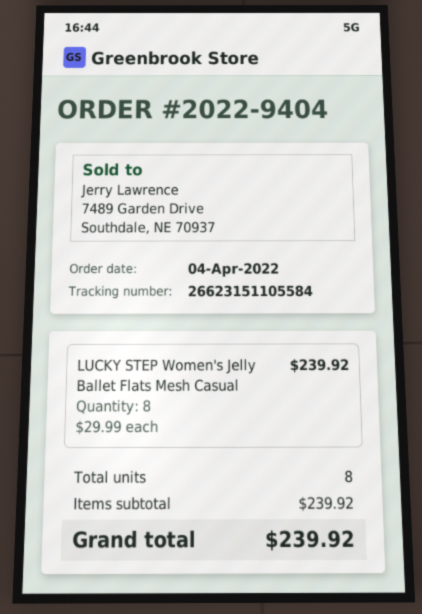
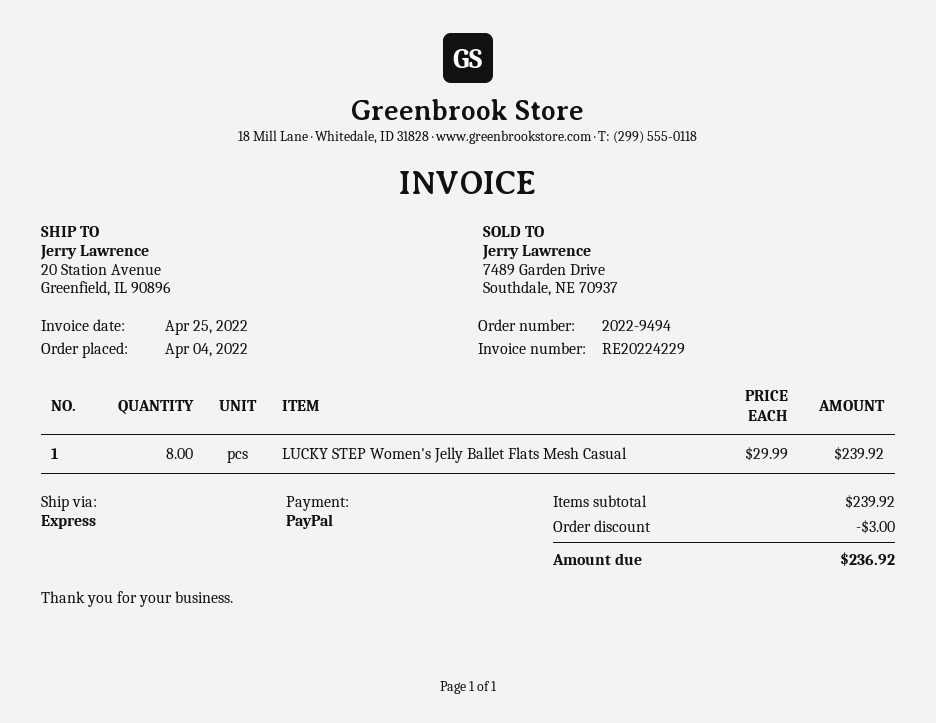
order number: 2022-9404 -> 2022-9494
discount: none -> 3.00
total: 239.92 -> 236.92

